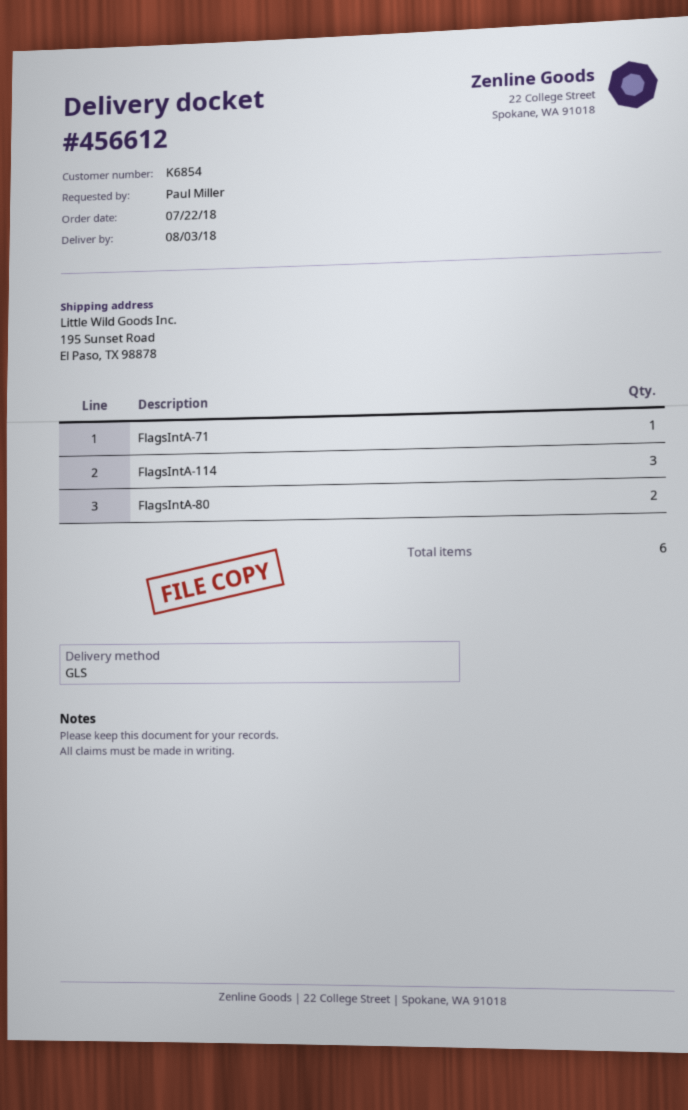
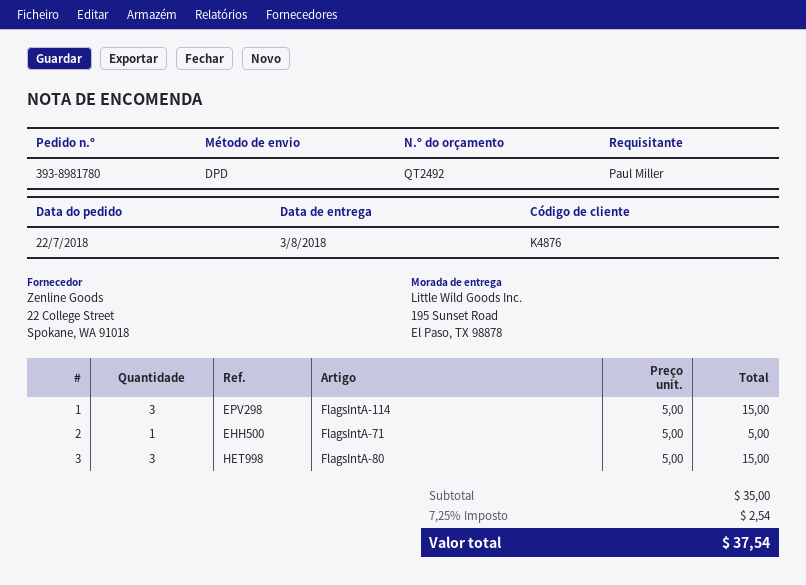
customer number: K6854 -> K4876
shipping method: GLS -> DPD
FlagsIntA-80: 2 -> 3

